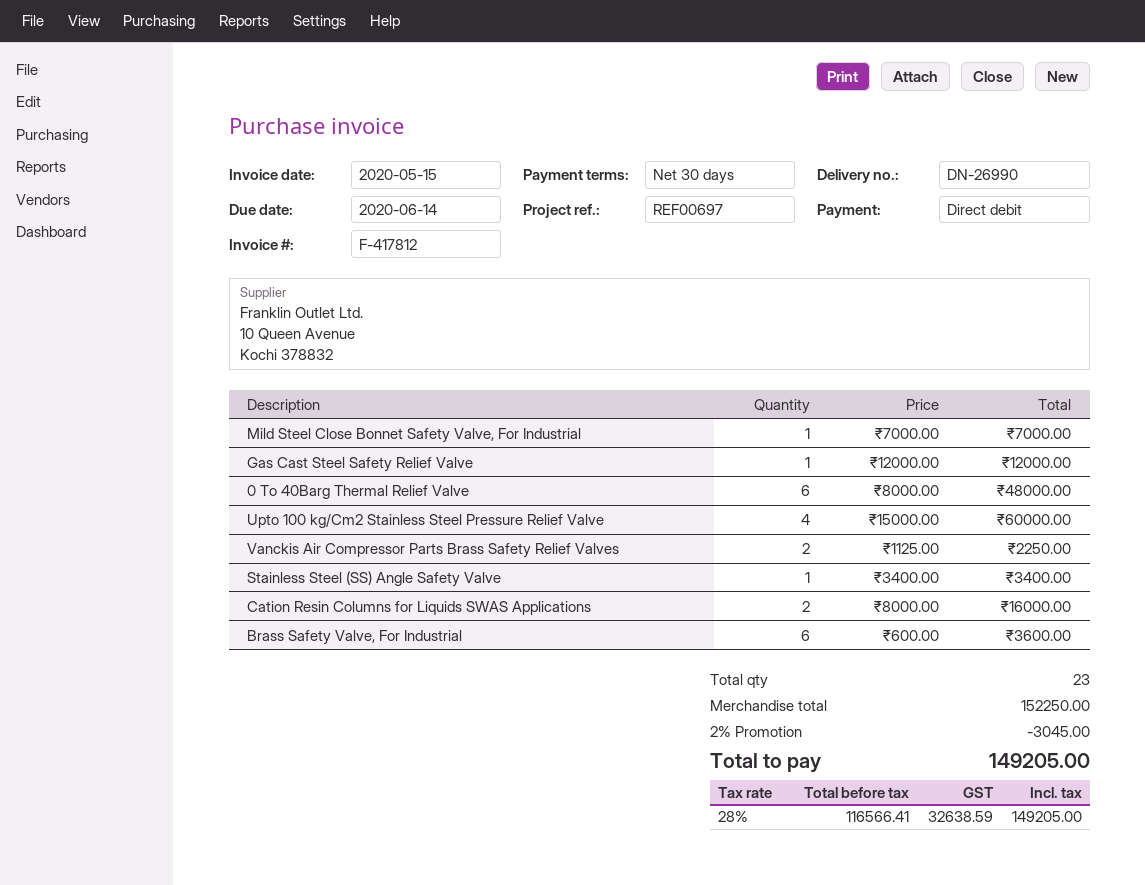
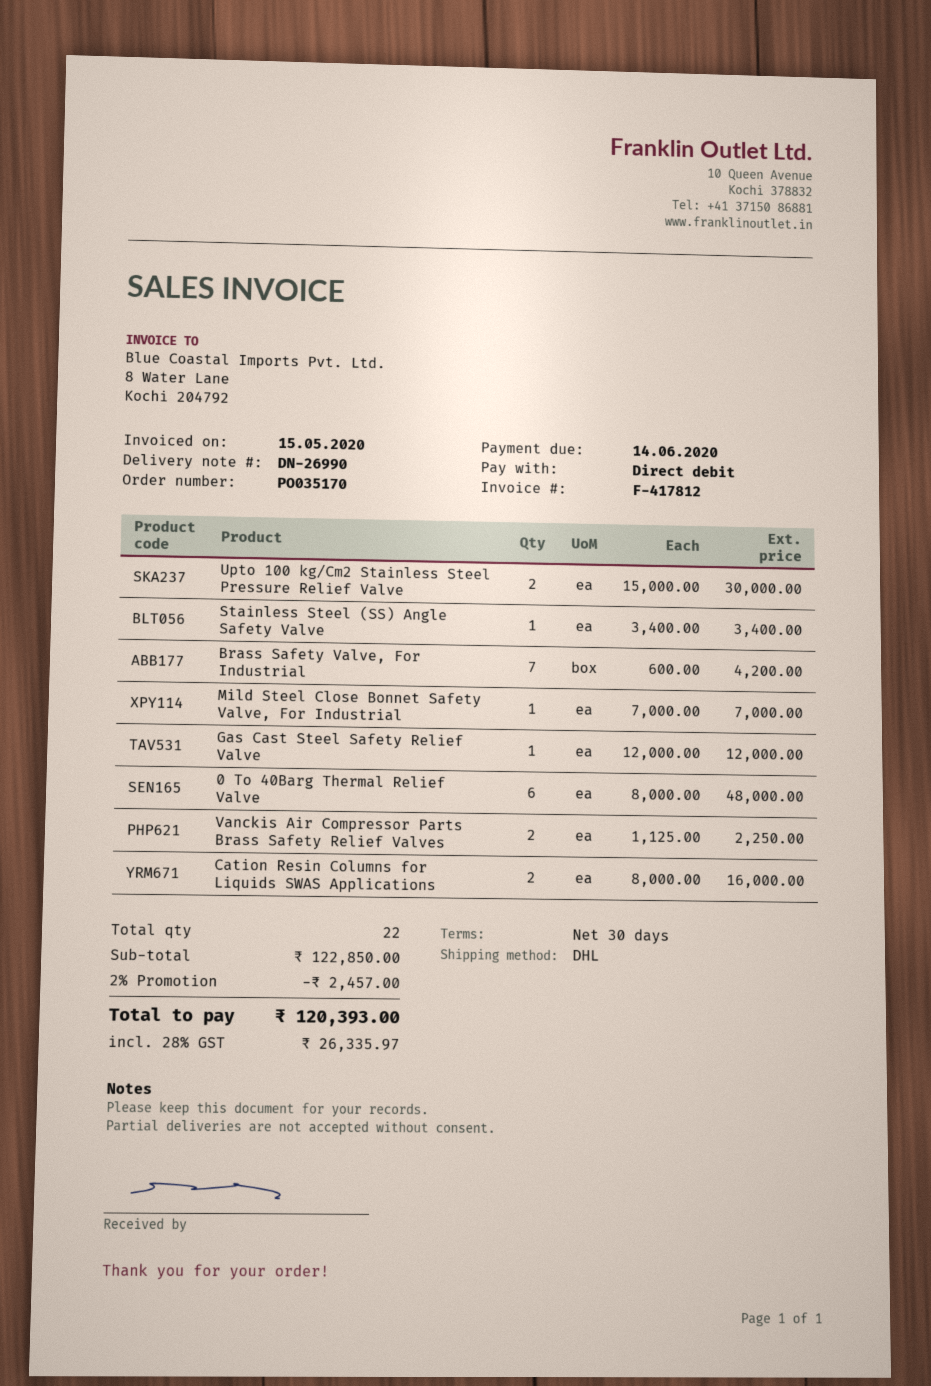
Upto 100 kg/Cm2 Stainless Steel Pressure Relief Valve: 4 x 15000.00 = 60000.00 -> 2 x 15000.00 = 30000.00
Brass Safety Valve, For Industrial: 6 x 600.00 = 3600.00 -> 7 x 600.00 = 4200.00
total quantity: 23 -> 22
subtotal: 152250.00 -> 122850.00
discount: 2% = 3045.00 -> 2% = 2457.00
tax: 28% = 32638.59 -> 28% = 26335.97
total: 149205.00 -> 120393.00

